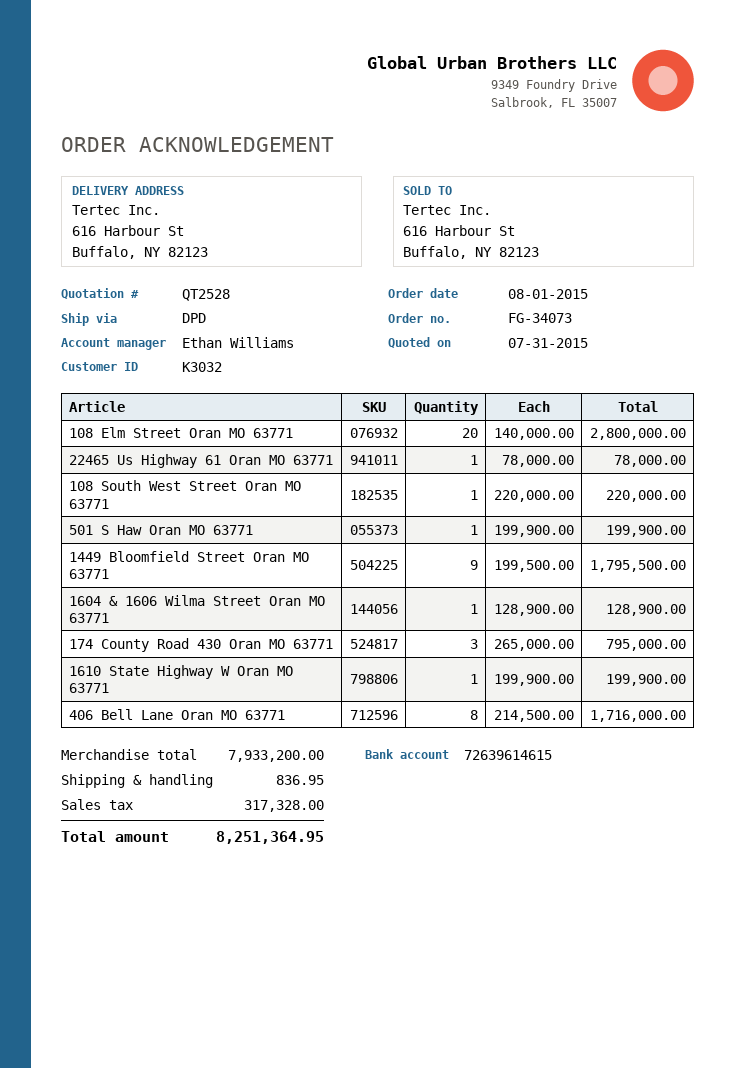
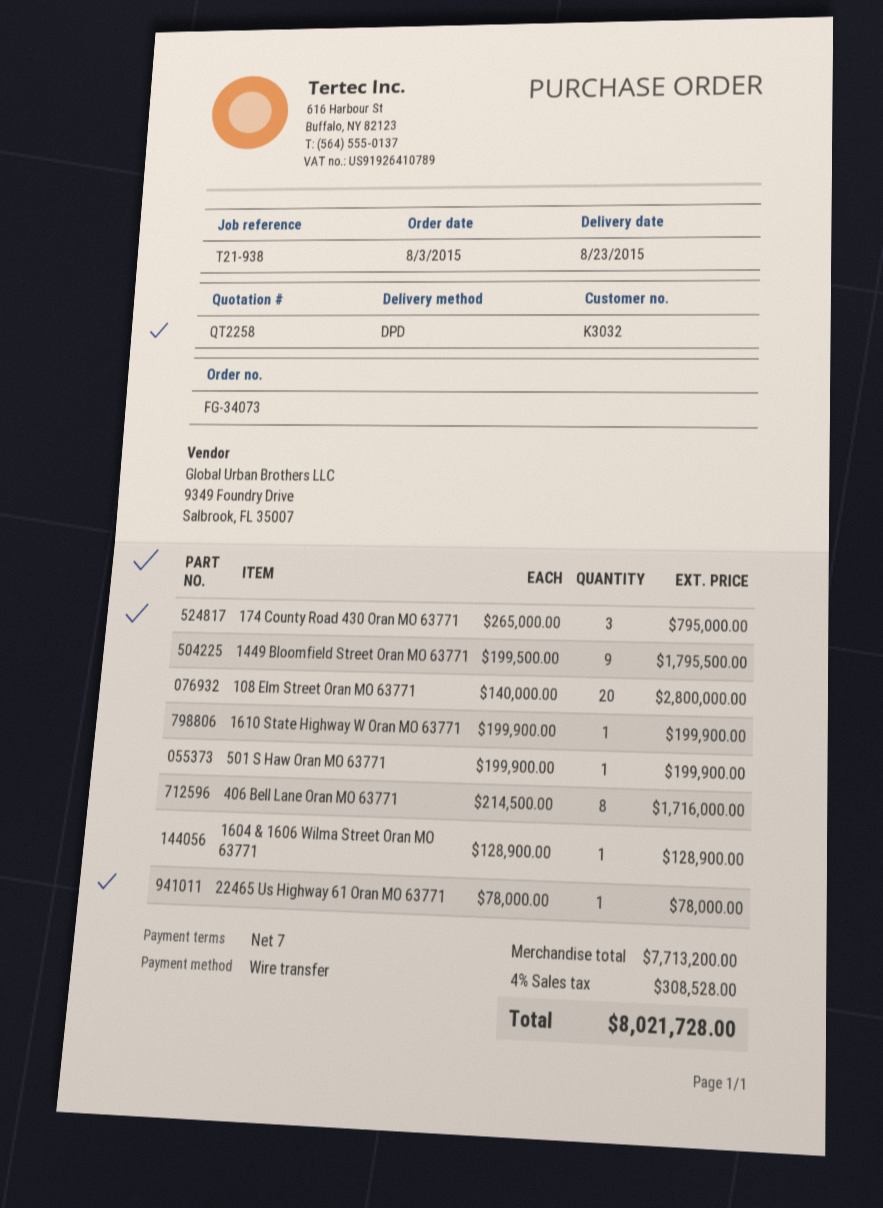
quote number: QT2528 -> QT2258
order date: 2015-08-01 -> 2015-08-03
108 South West Street Oran MO 63771: 1 x 220000.00 = 220000.00 -> none
subtotal: 7933200.00 -> 7713200.00
shipping: 836.95 -> none
tax: 317328.00 -> 308528.00
total: 8251364.95 -> 8021728.00

